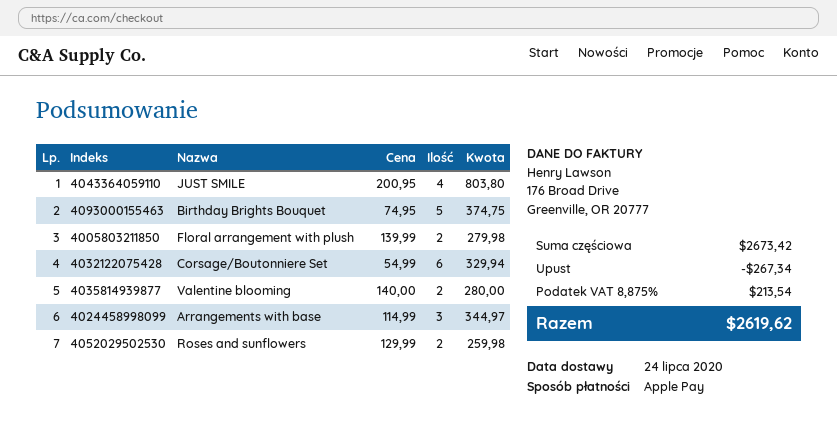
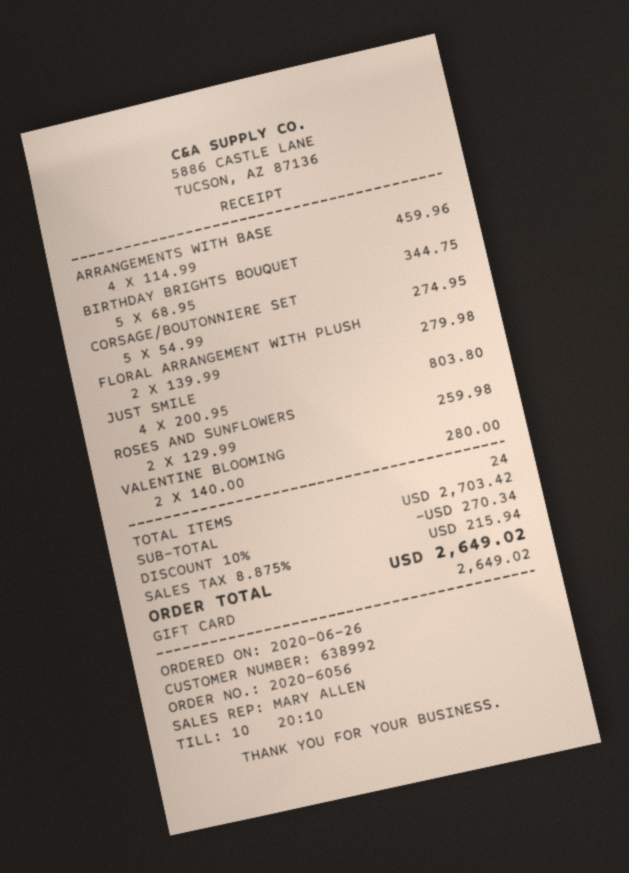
payment method: Apple Pay -> gift card
Birthday Brights Bouquet: 5 x 74.95 = 374.75 -> 5 x 68.95 = 344.75
Corsage/Boutonniere Set: 6 x 54.99 = 329.94 -> 5 x 54.99 = 274.95
Arrangements with base: 3 x 114.99 = 344.97 -> 4 x 114.99 = 459.96
subtotal: 2673.42 -> 2703.42
discount: 267.34 -> 270.34
tax: 8.875% = 213.54 -> 8.875% = 215.94
total: 2619.62 -> 2649.02

